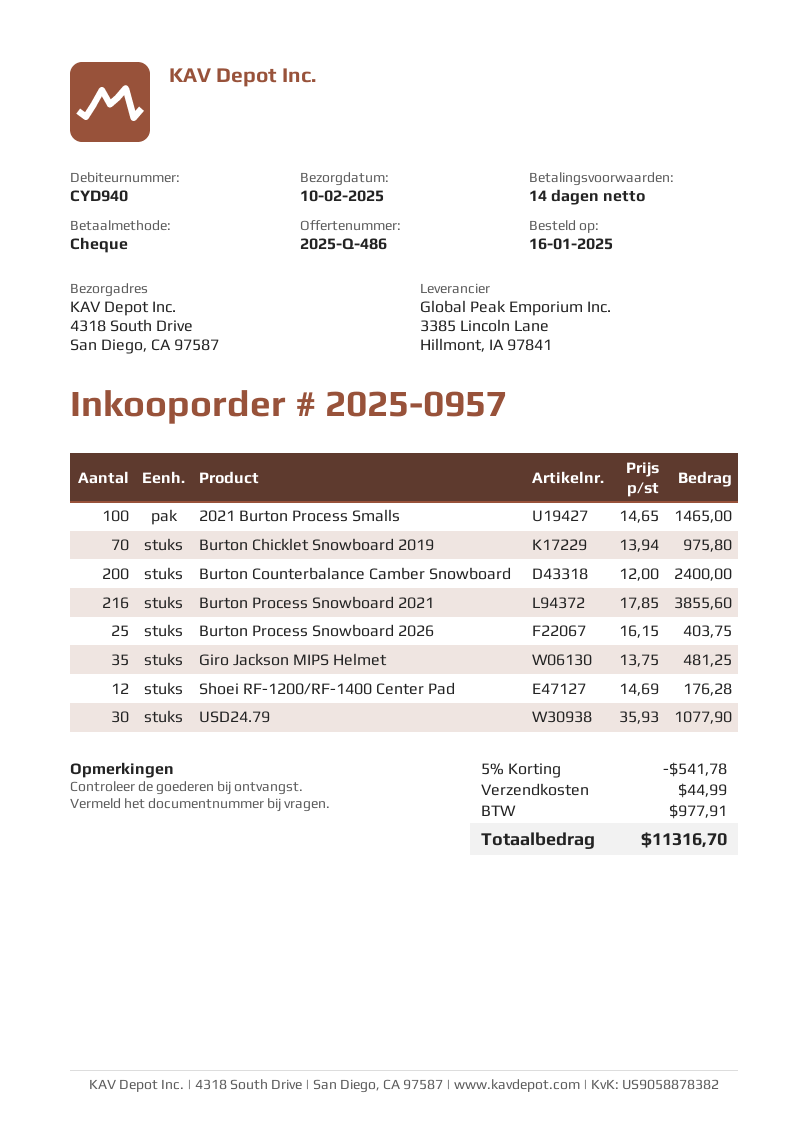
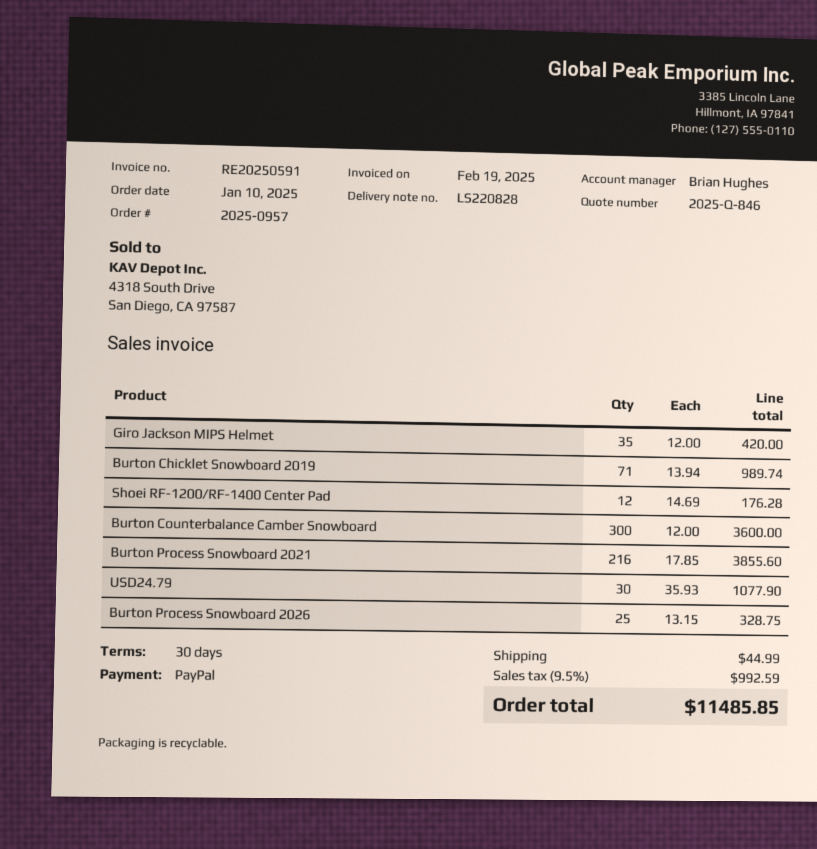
quote number: 2025-Q-486 -> 2025-Q-846
order date: 2025-01-16 -> 2025-01-10
payment terms: 14 days -> 30 days
payment method: cheque -> PayPal
2021 Burton Process Smalls: 100 x 14.65 = 1465.00 -> none
Burton Chicklet Snowboard 2019: 70 x 13.94 = 975.80 -> 71 x 13.94 = 989.74
Burton Counterbalance Camber Snowboard: 200 x 12.00 = 2400.00 -> 300 x 12.00 = 3600.00
Burton Process Snowboard 2026: 25 x 16.15 = 403.75 -> 25 x 13.15 = 328.75
Giro Jackson MIPS Helmet: 35 x 13.75 = 481.25 -> 35 x 12.00 = 420.00
discount: 5% = 541.78 -> none
tax: 977.91 -> 992.59
total: 11316.70 -> 11485.85

